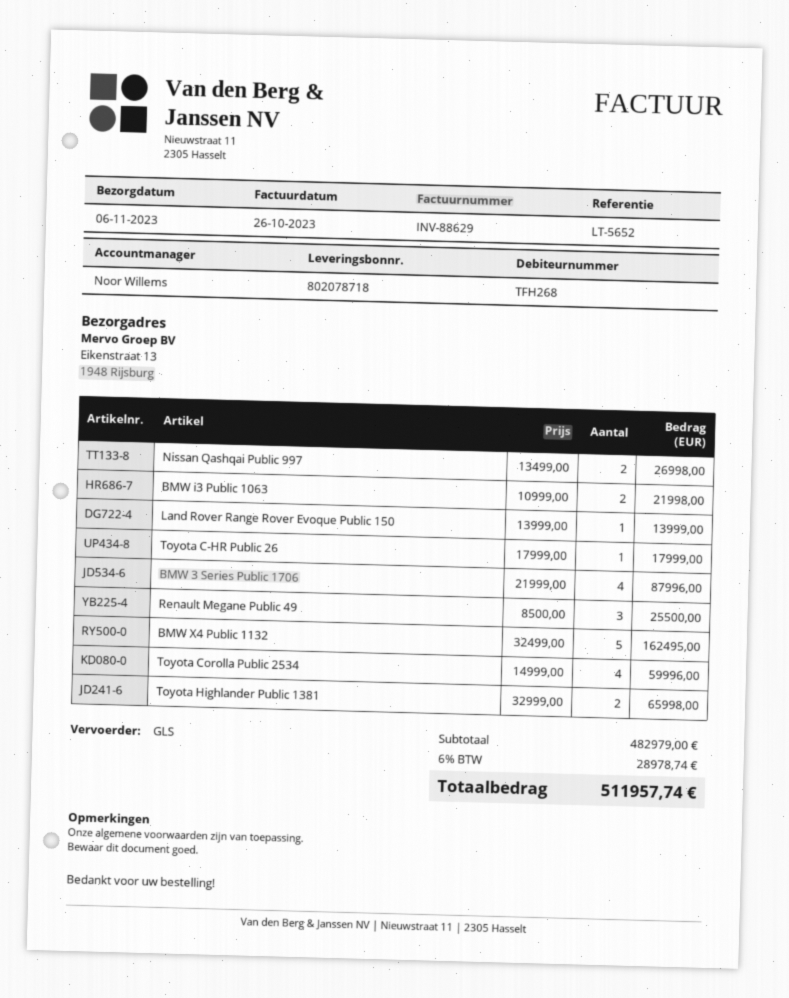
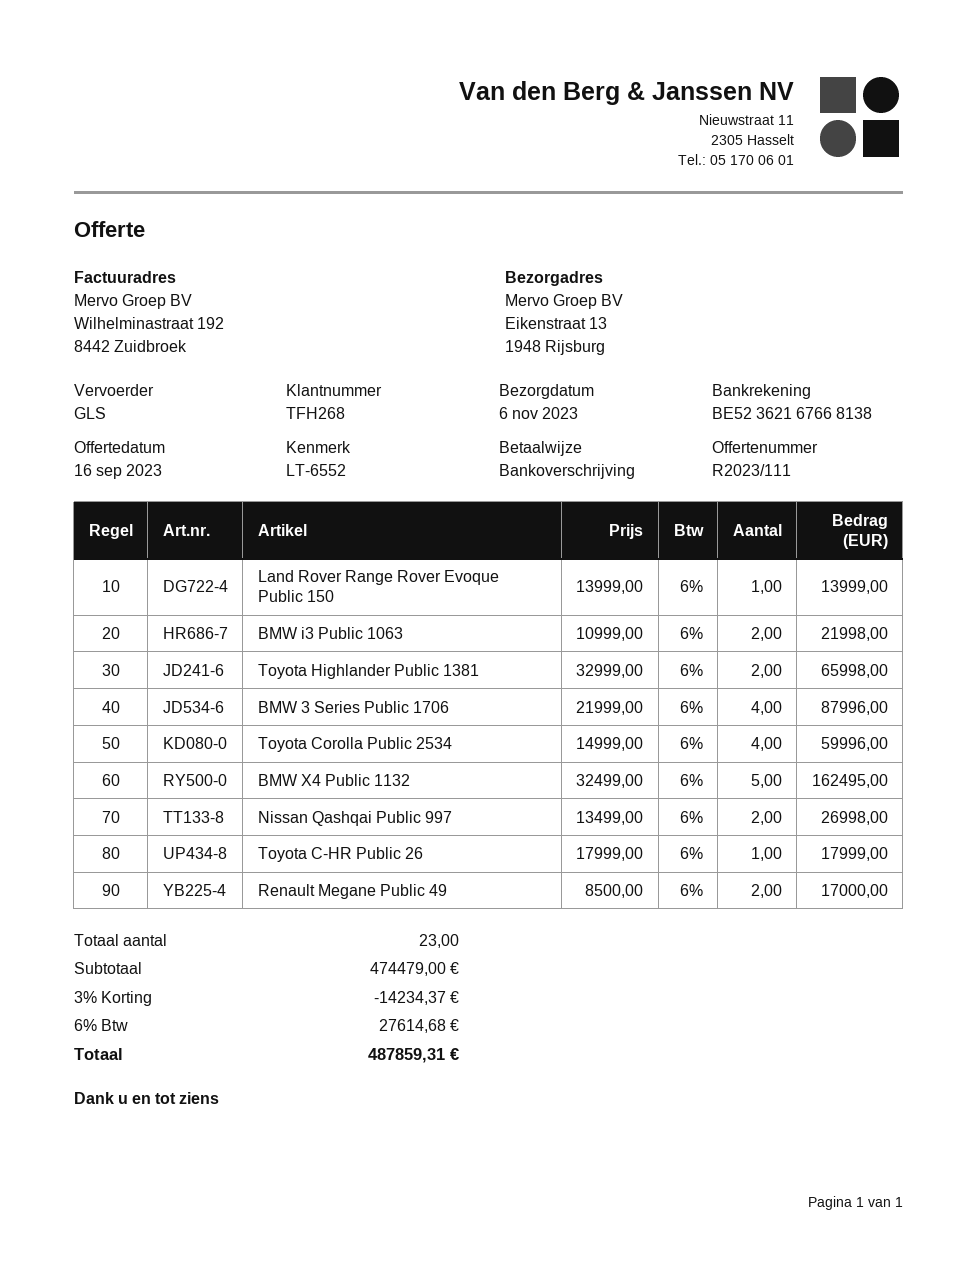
reference: LT-5652 -> LT-6552
Renault Megane Public 49: 3 x 8500.00 = 25500.00 -> 2 x 8500.00 = 17000.00
subtotal: 482979.00 -> 474479.00
discount: none -> 3% = 14234.37
tax: 6% = 28978.74 -> 6% = 27614.68
total: 511957.74 -> 487859.31

